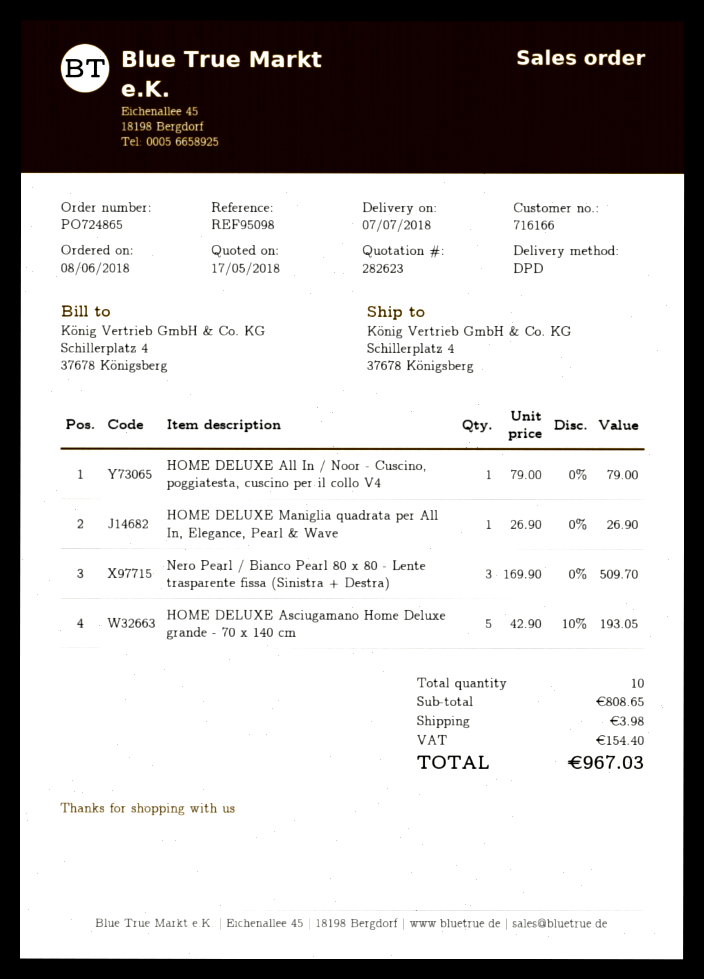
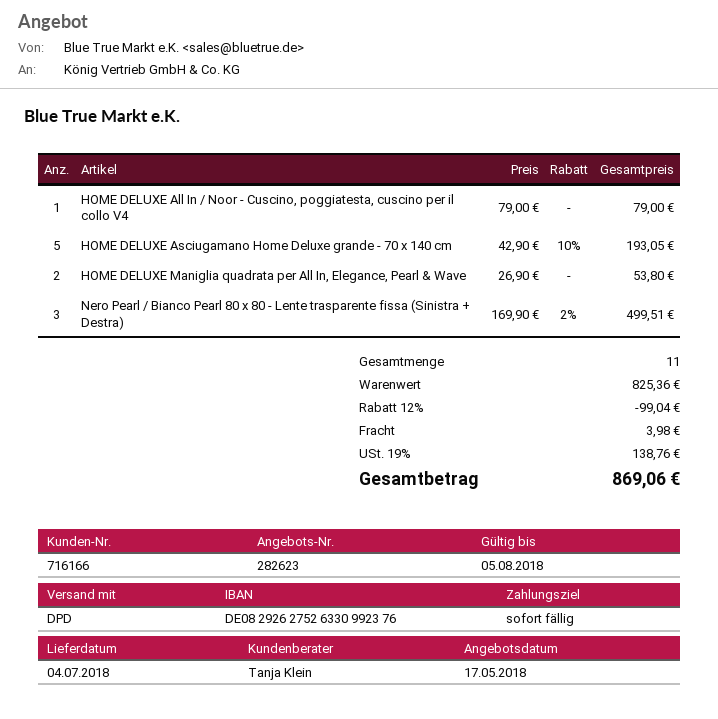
delivery date: 2018-07-07 -> 2018-07-04
HOME DELUXE Maniglia quadrata per All In, Elegance, Pearl & Wave: 1 x 26.90 = 26.90 -> 2 x 26.90 = 53.80
Nero Pearl / Bianco Pearl 80 x 80 - Lente trasparente fissa (Sinistra + Destra): 3 x 169.90 = 509.70 -> 3 x 169.90 - 2% = 499.51
total quantity: 10 -> 11
subtotal: 808.65 -> 825.36
discount: none -> 12% = 99.04
tax: 154.40 -> 138.76
total: 967.03 -> 869.06

